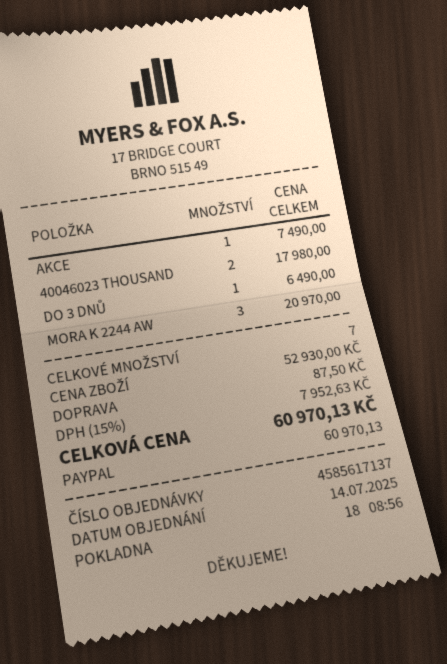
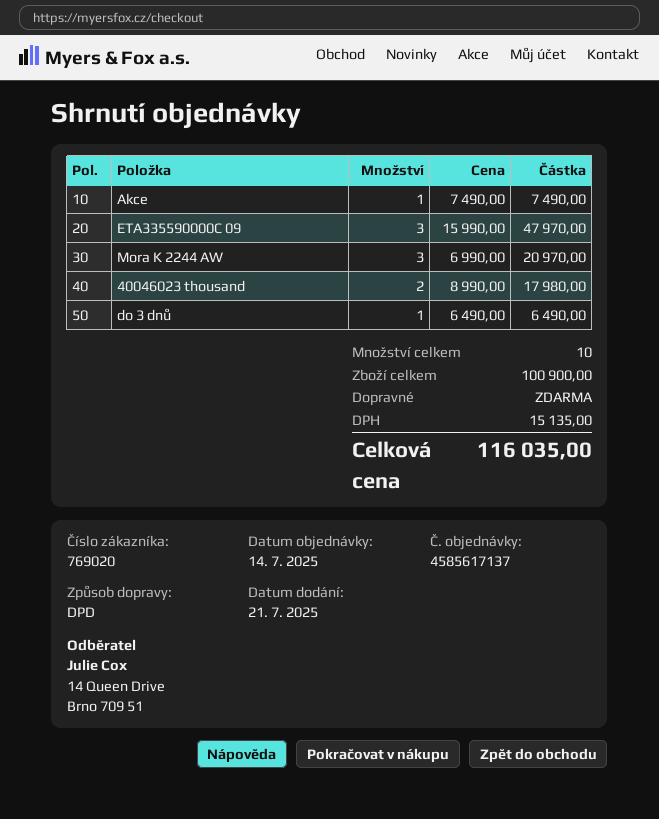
ETA335590000C 09: none -> 3 for 47970.00
total quantity: 7 -> 10
subtotal: 52930.00 -> 100900.00
shipping: 87.50 -> 0.00
tax: 7952.63 -> 15135.00
total: 60970.13 -> 116035.00

